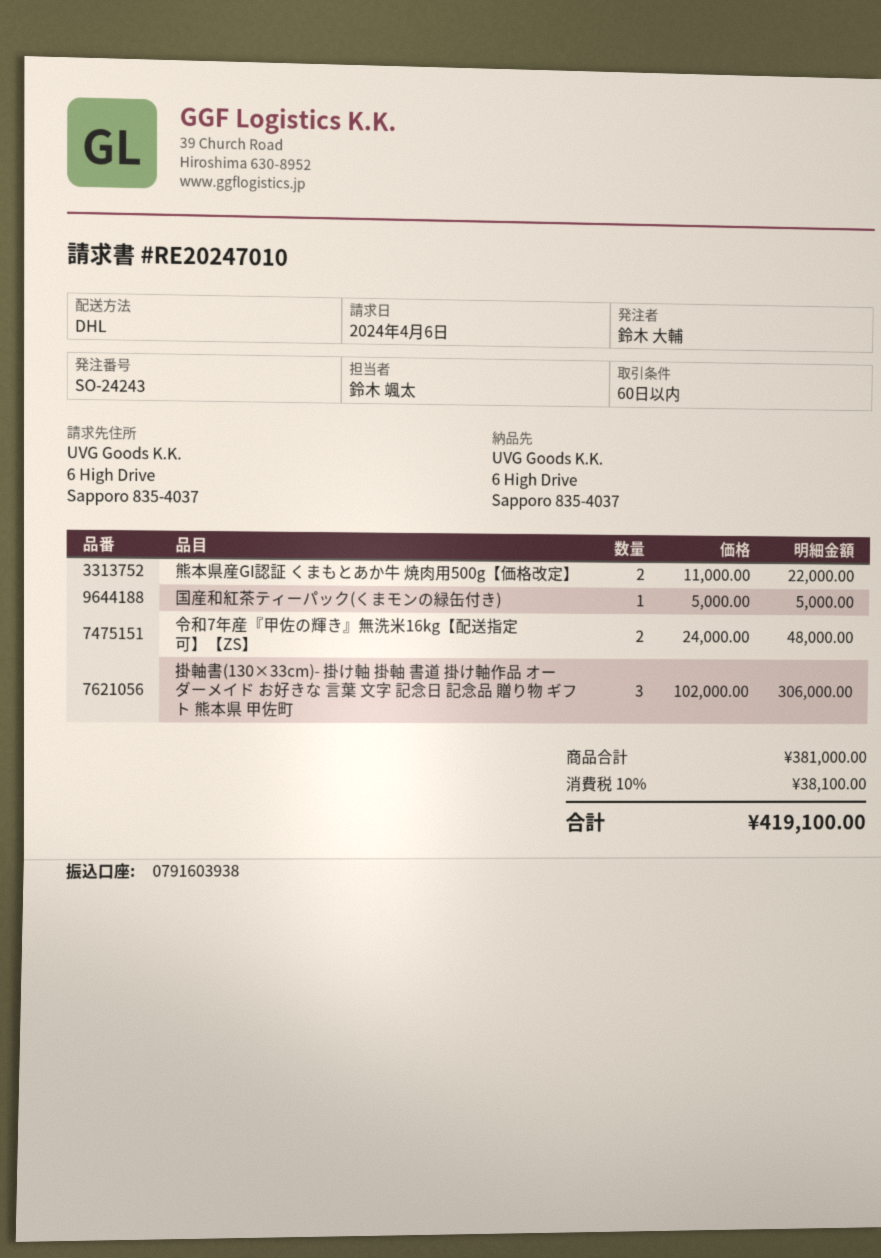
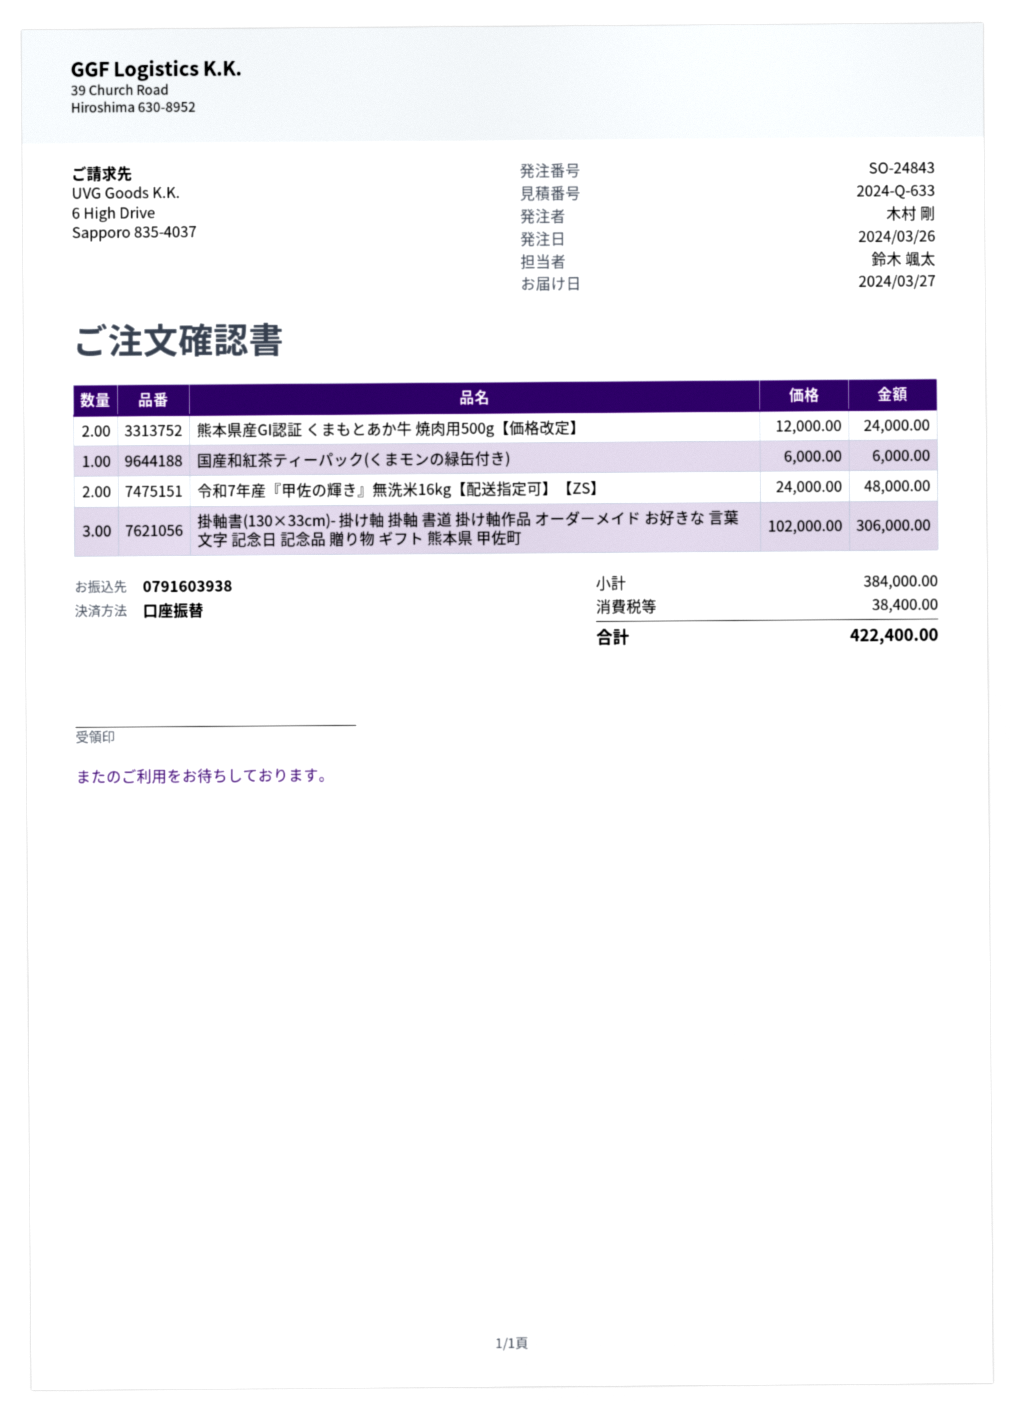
order number: SO-24243 -> SO-24843
ordered by: 鈴木 大輔 -> 木村 剛
熊本県産GI認証 くまもとあか牛 焼肉用500g【価格改定】: 2 x 11000.00 = 22000.00 -> 2 x 12000.00 = 24000.00
国産和紅茶ティーパック(くまモンの緑缶付き): 1 x 5000.00 = 5000.00 -> 1 x 6000.00 = 6000.00
subtotal: 381000.00 -> 384000.00
tax: 38100.00 -> 38400.00
total: 419100.00 -> 422400.00

